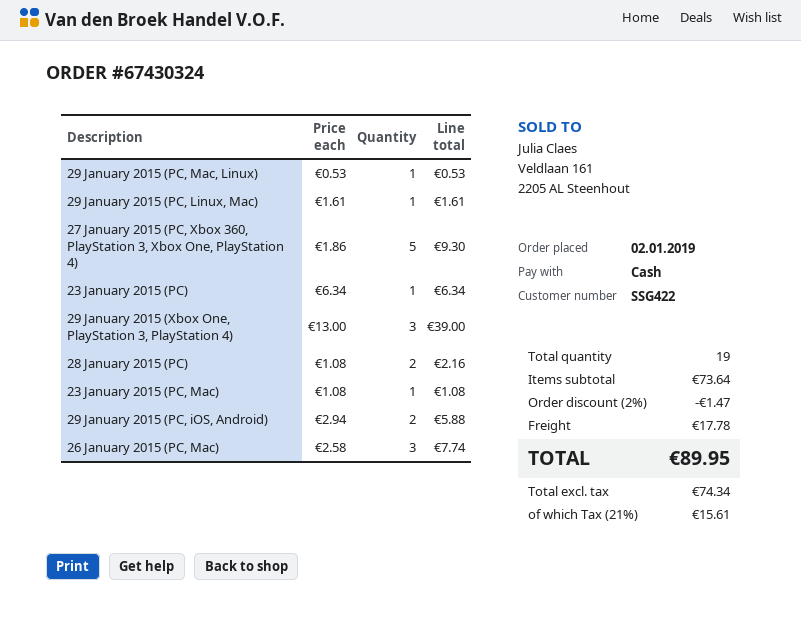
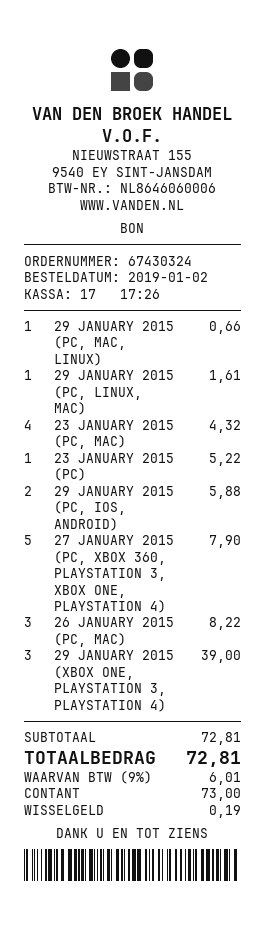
29 January 2015 (PC, Mac, Linux): 1 for 0.53 -> 1 for 0.66
27 January 2015 (PC, Xbox 360, PlayStation 3, Xbox One, PlayStation 4): 5 for 9.30 -> 5 for 7.90
23 January 2015 (PC): 1 for 6.34 -> 1 for 5.22
28 January 2015 (PC): 2 for 2.16 -> none
23 January 2015 (PC, Mac): 1 for 1.08 -> 4 for 4.32
26 January 2015 (PC, Mac): 3 for 7.74 -> 3 for 8.22
subtotal: 73.64 -> 72.81
discount: 2% = 1.47 -> none
shipping: 17.78 -> none
tax: 21% = 15.61 -> 9% = 6.01
total: 89.95 -> 72.81

